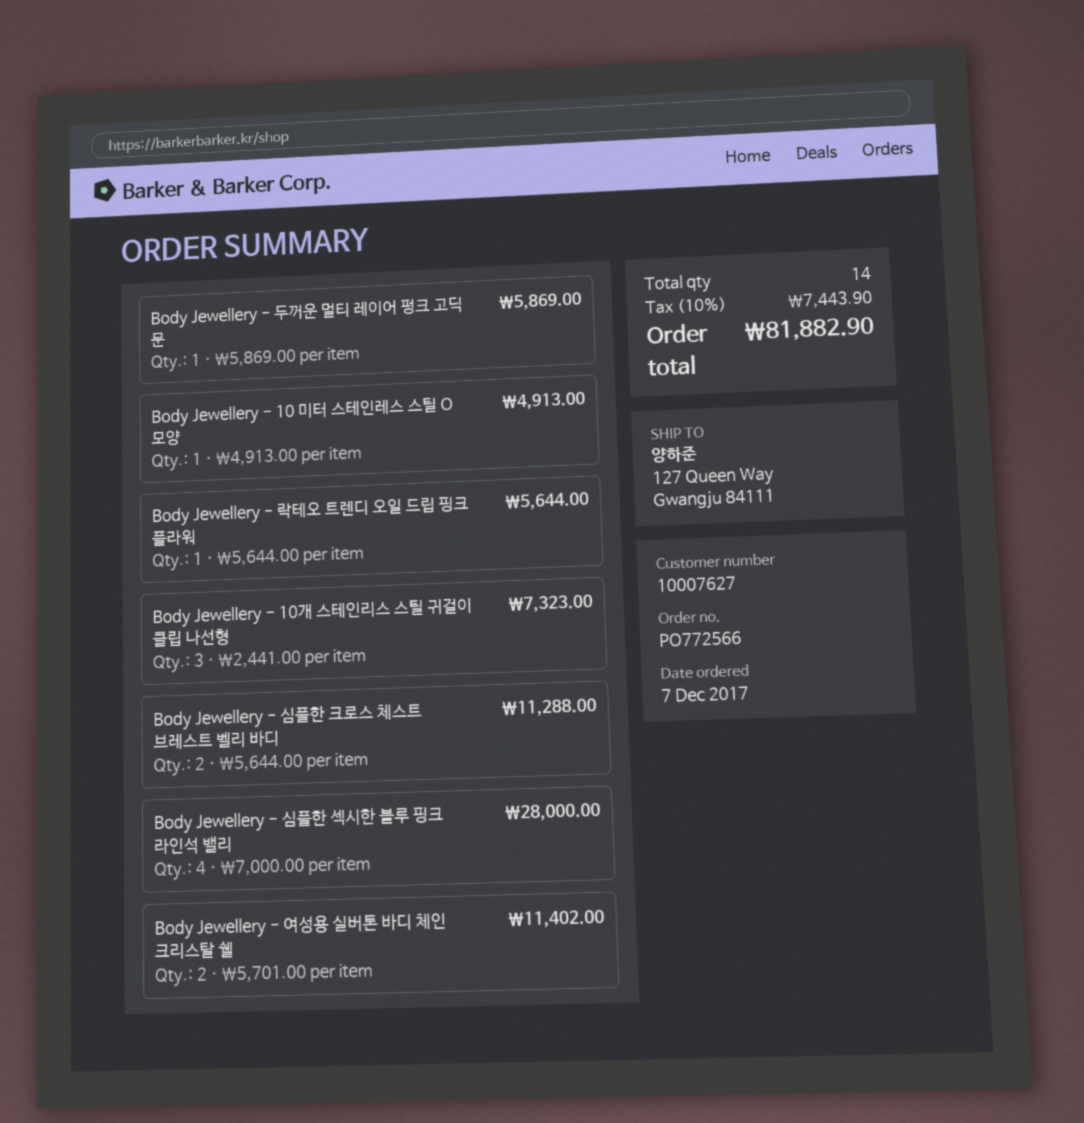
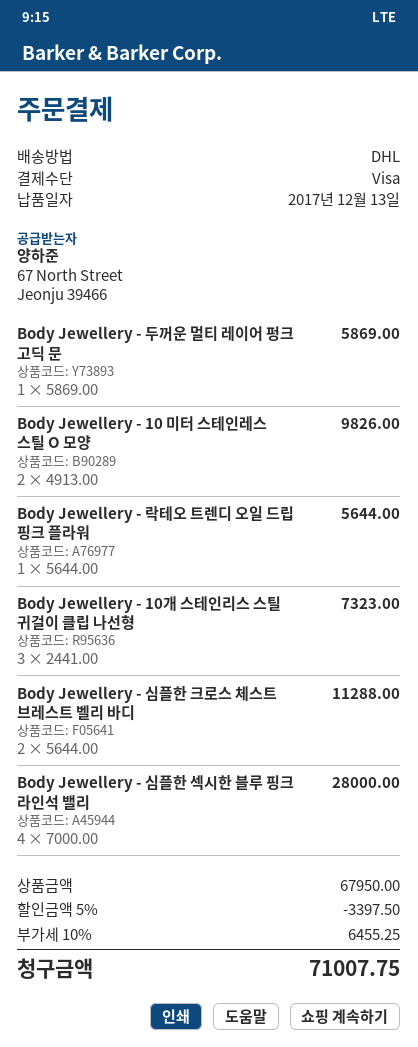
Body Jewellery - 10 미터 스테인레스 스틸 O 모양: 1 x 4913.00 = 4913.00 -> 2 x 4913.00 = 9826.00
Body Jewellery - 여성용 실버톤 바디 체인 크리스탈 쉘: 2 x 5701.00 = 11402.00 -> none
discount: none -> 5% = 3397.50
tax: 10% = 7443.90 -> 10% = 6455.25
total: 81882.90 -> 71007.75

